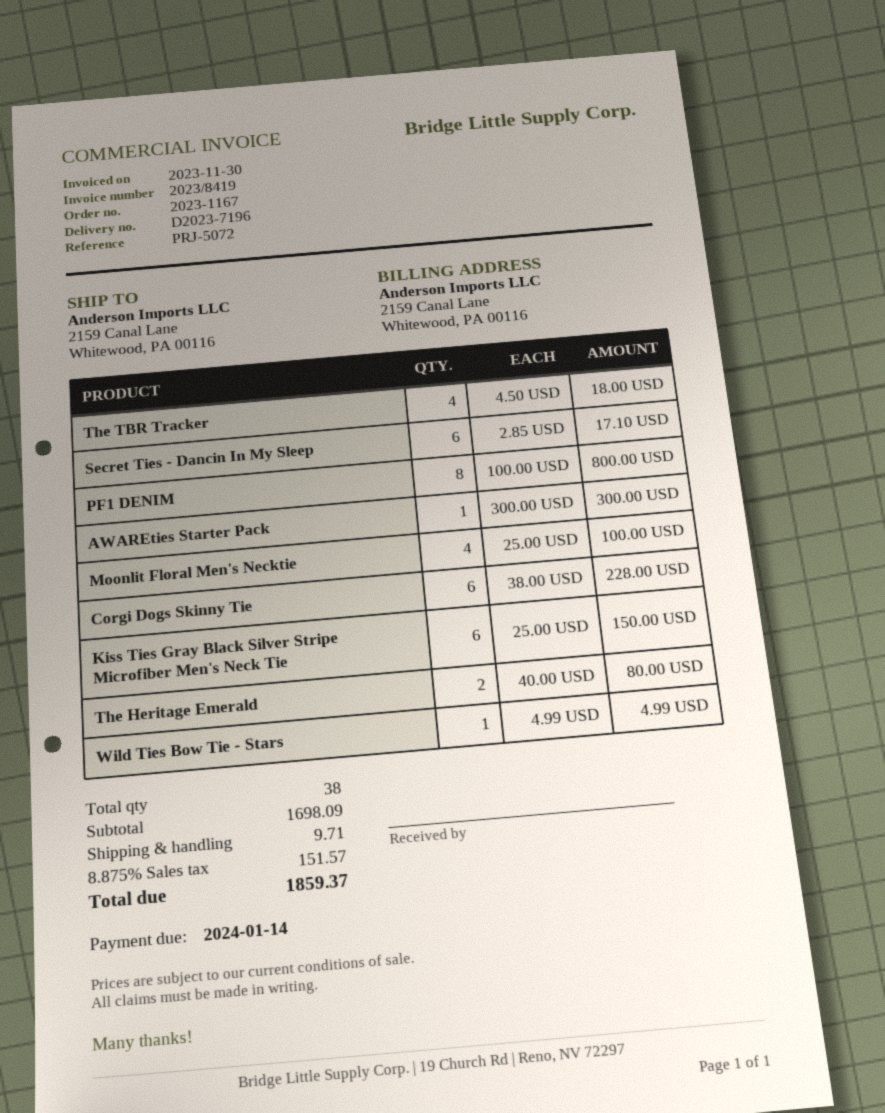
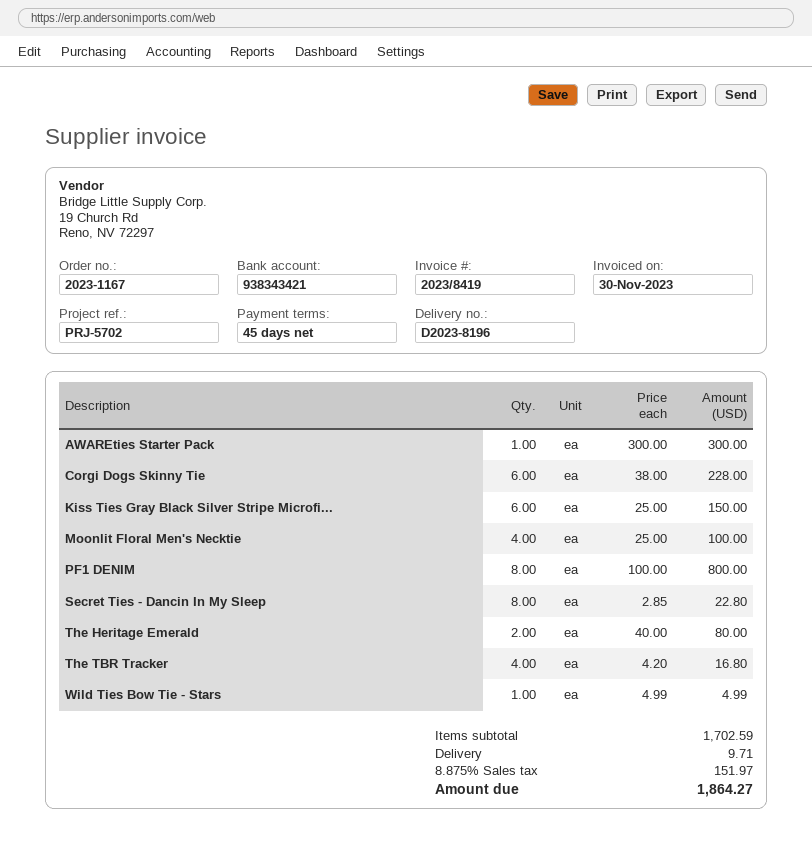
delivery note number: D2023-7196 -> D2023-8196
reference: PRJ-5072 -> PRJ-5702
The TBR Tracker: 4 x 4.50 = 18.00 -> 4 x 4.20 = 16.80
Secret Ties - Dancin In My Sleep: 6 x 2.85 = 17.10 -> 8 x 2.85 = 22.80
subtotal: 1698.09 -> 1702.59
tax: 8.875% = 151.57 -> 8.875% = 151.97
total: 1859.37 -> 1864.27

